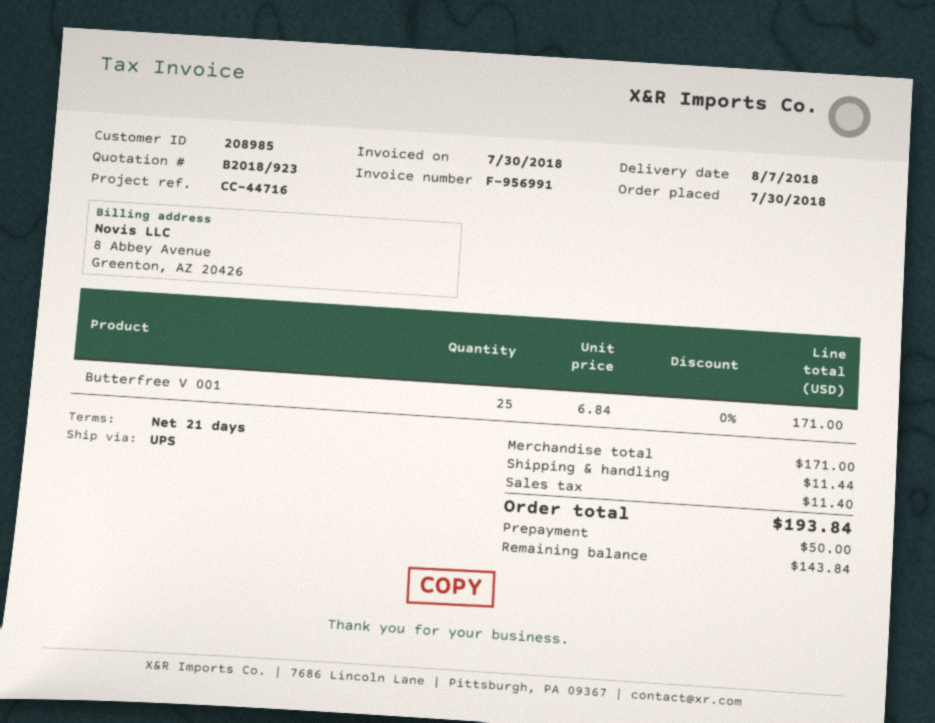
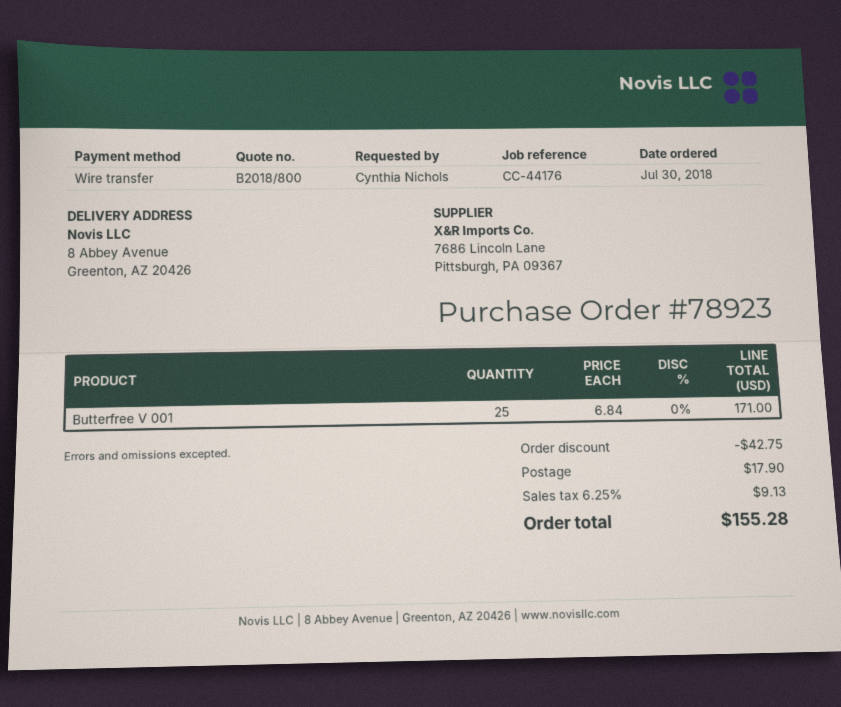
quote number: B2018/923 -> B2018/800
reference: CC-44716 -> CC-44176
discount: none -> 42.75
shipping: 11.44 -> 17.90
tax: 11.40 -> 9.13
total: 193.84 -> 155.28

